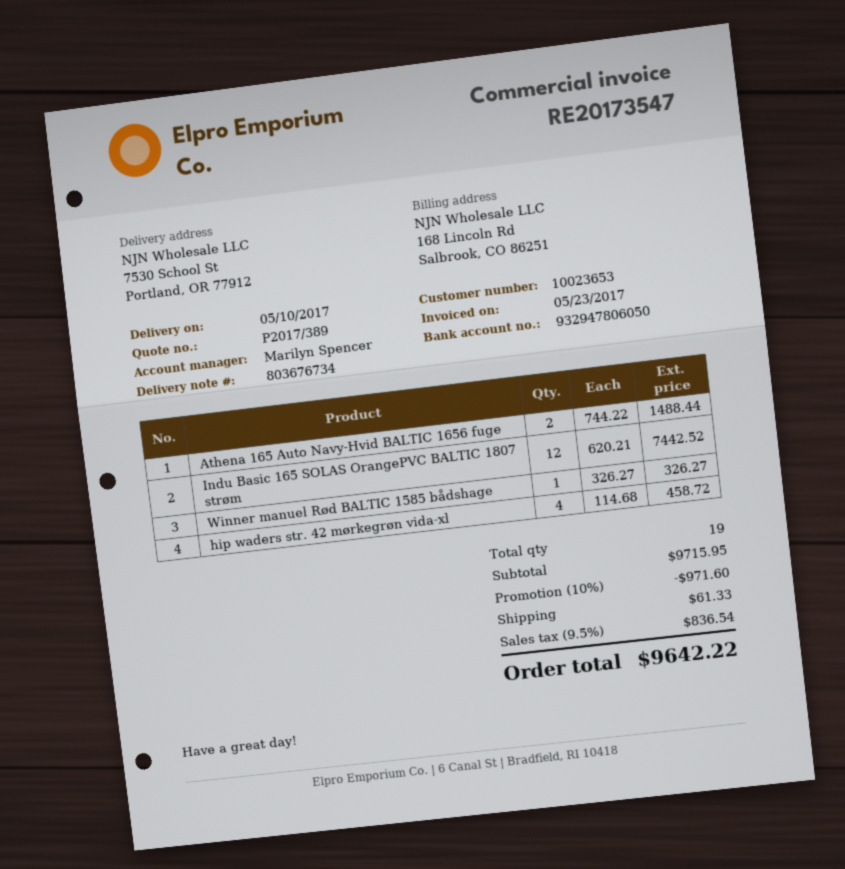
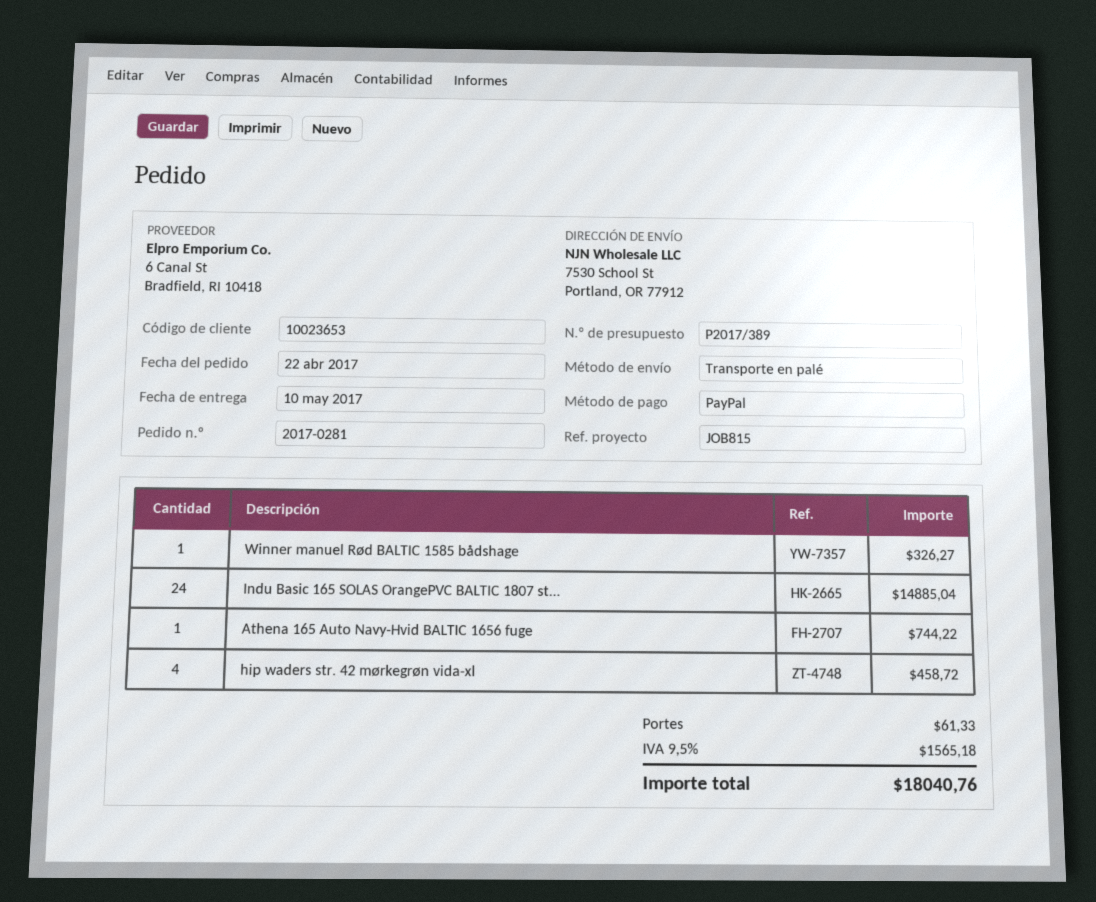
Athena 165 Auto Navy-Hvid BALTIC 1656 fuge: 2 for 1488.44 -> 1 for 744.22
Indu Basic 165 SOLAS OrangePVC BALTIC 1807 strøm: 12 for 7442.52 -> 24 for 14885.04
discount: 10% = 971.60 -> none
tax: 9.5% = 836.54 -> 9.5% = 1565.18
total: 9642.22 -> 18040.76

